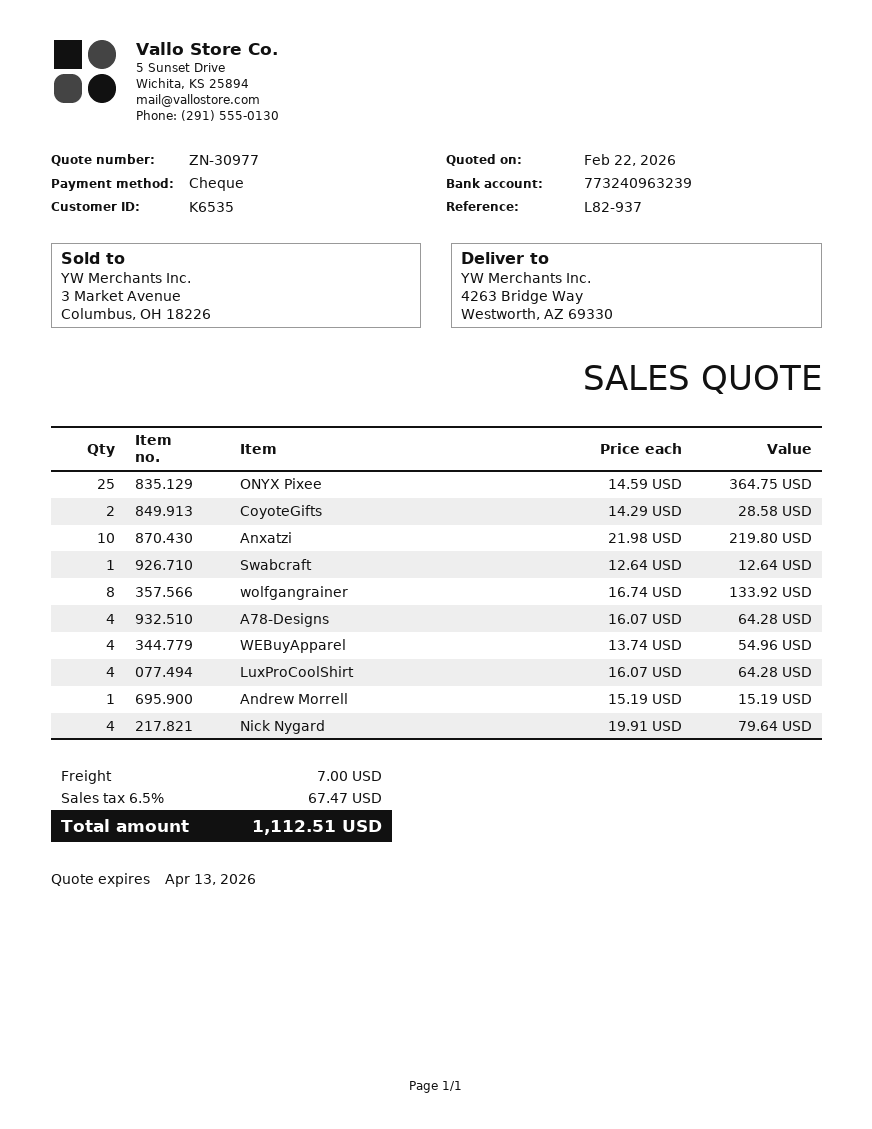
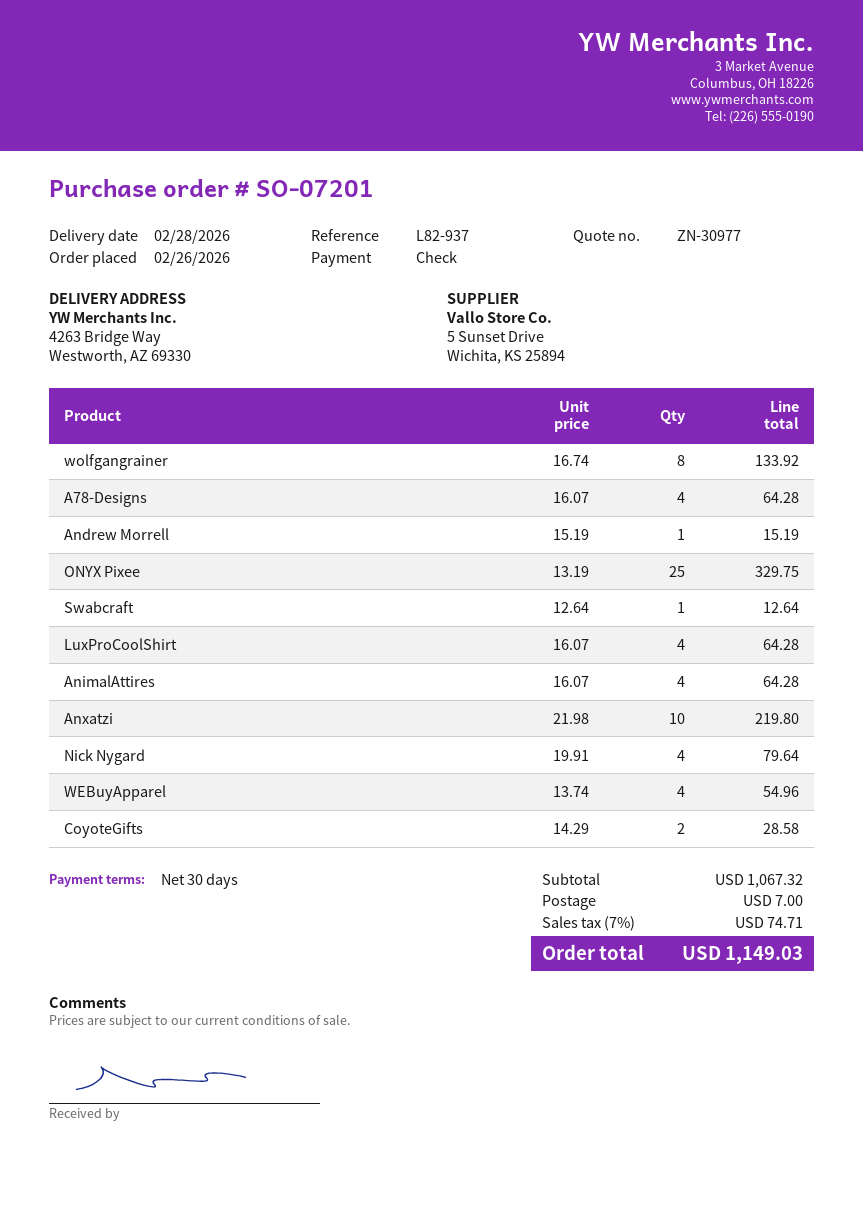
ONYX Pixee: 25 x 14.59 = 364.75 -> 25 x 13.19 = 329.75
AnimalAttires: none -> 4 x 16.07 = 64.28
tax: 6.5% = 67.47 -> 7% = 74.71
total: 1112.51 -> 1149.03

